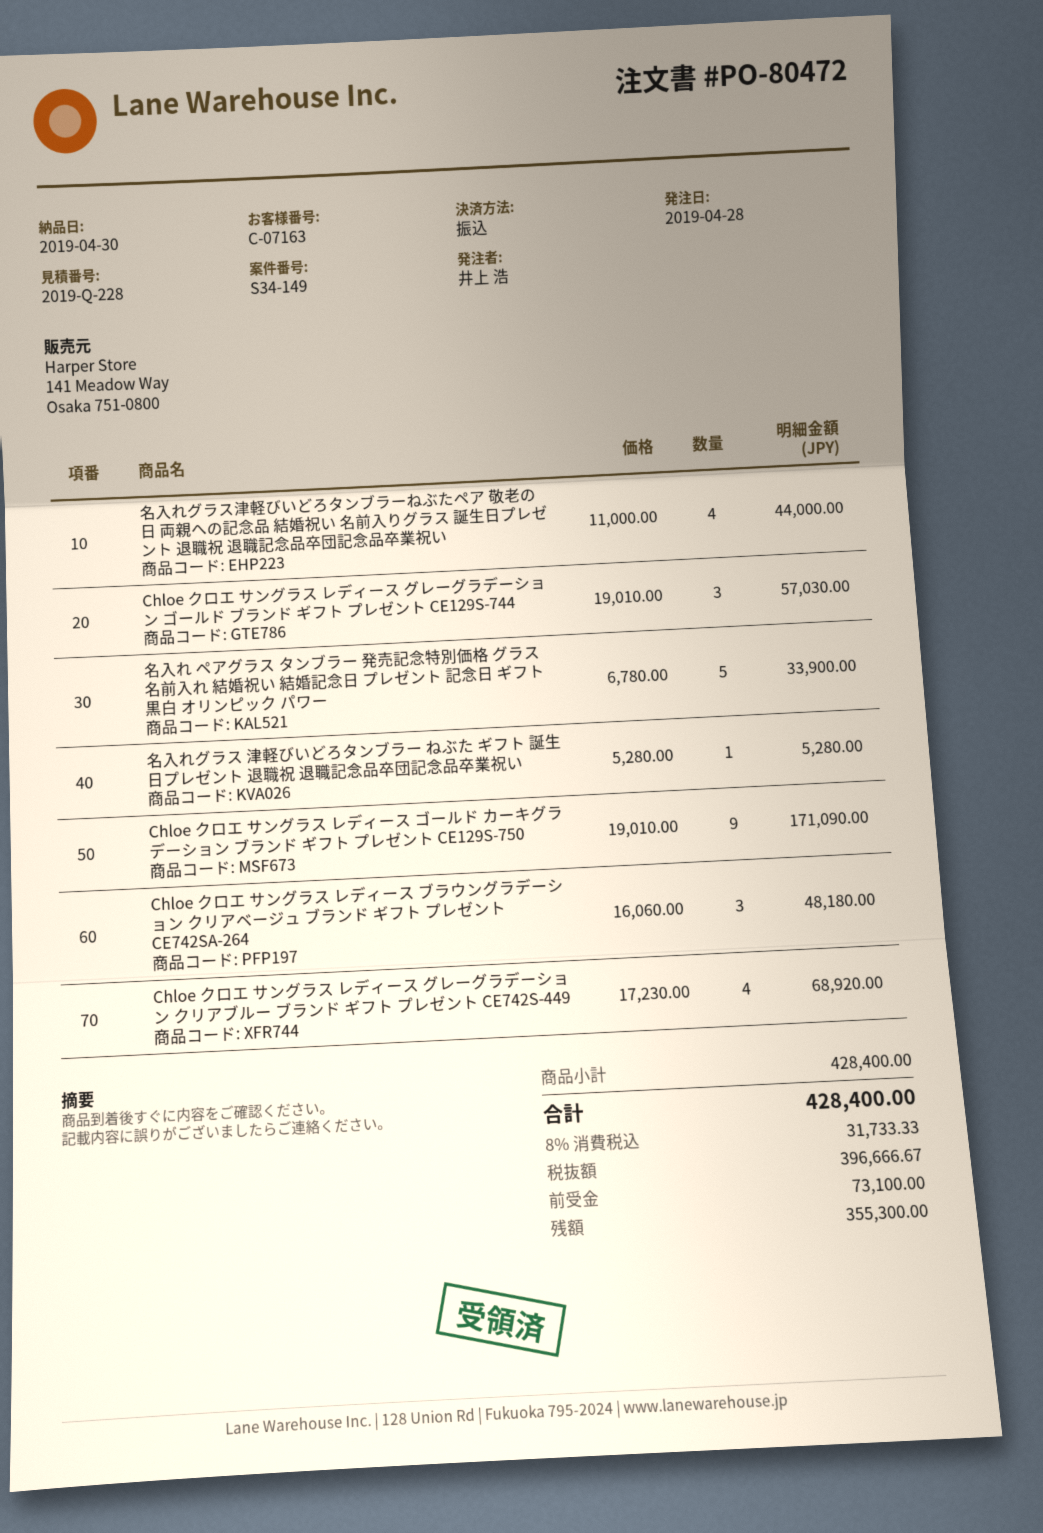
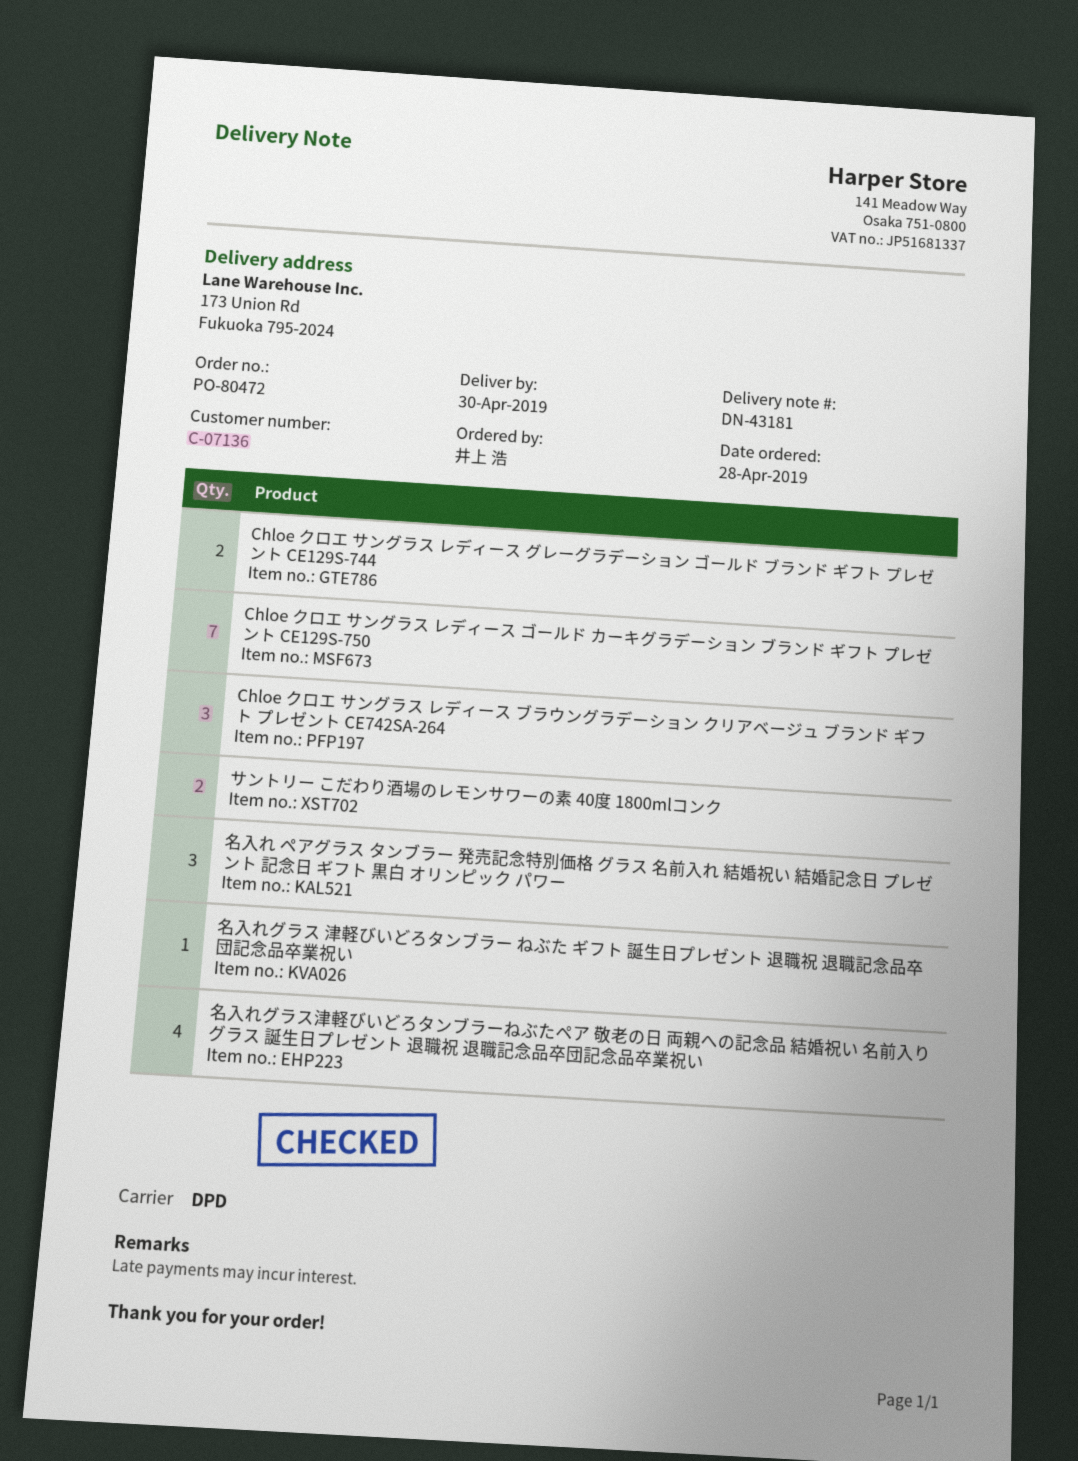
customer number: C-07163 -> C-07136
Chloe クロエ サングラス レディース グレーグラデーション ゴールド ブランド ギフト プレゼント CE129S-744: 3 -> 2
名入れ ペアグラス タンブラー 発売記念特別価格 グラス 名前入れ 結婚祝い 結婚記念日 プレゼント 記念日 ギフト 黒白 オリンピック パワー: 5 -> 3
Chloe クロエ サングラス レディース ゴールド カーキグラデーション ブランド ギフト プレゼント CE129S-750: 9 -> 7
Chloe クロエ サングラス レディース グレーグラデーション クリアブルー ブランド ギフト プレゼント CE742S-449: 4 -> none
サントリー こだわり酒場のレモンサワーの素 40度 1800mlコンク: none -> 2

